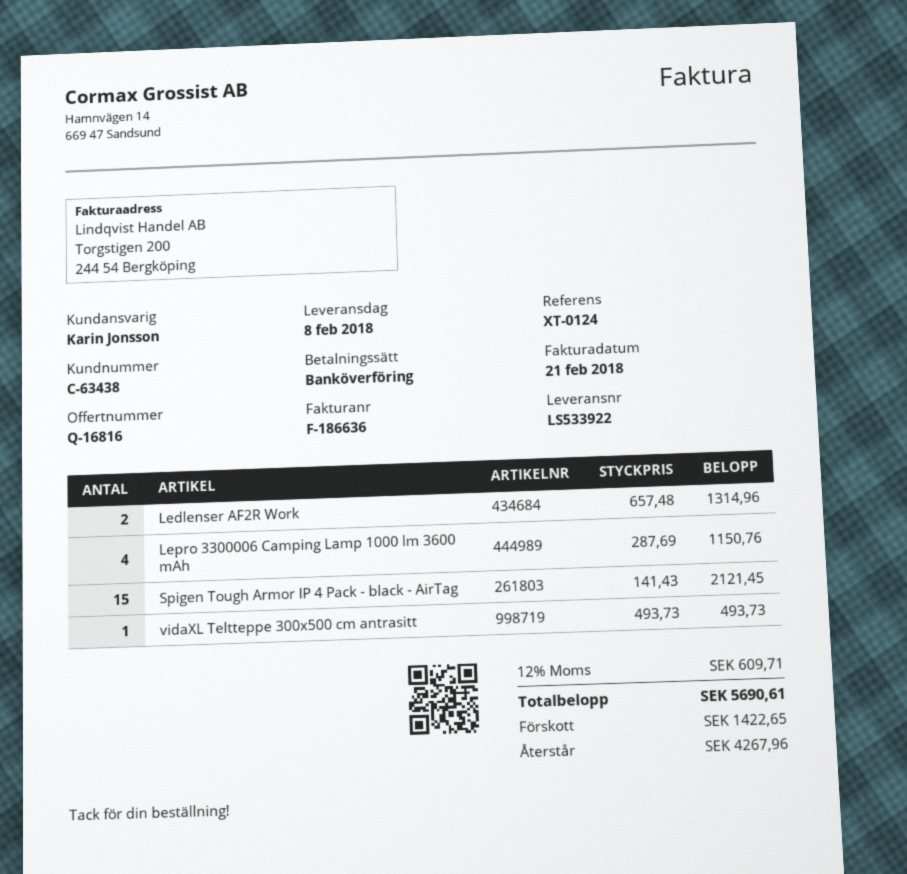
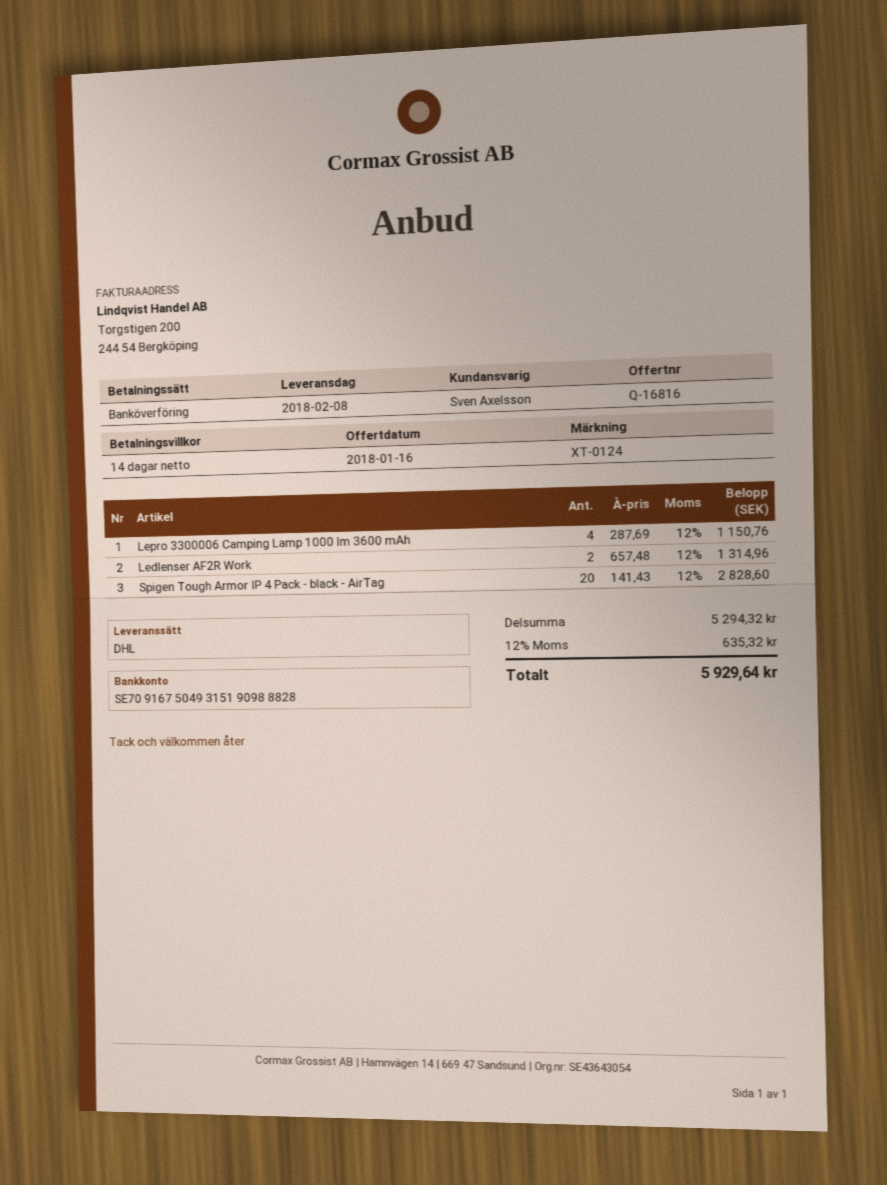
sales rep: Karin Jonsson -> Sven Axelsson
Spigen Tough Armor IP 4 Pack - black - AirTag: 15 x 141.43 = 2121.45 -> 20 x 141.43 = 2828.60
vidaXL Teltteppe 300x500 cm antrasitt: 1 x 493.73 = 493.73 -> none
tax: 12% = 609.71 -> 12% = 635.32
total: 5690.61 -> 5929.64

